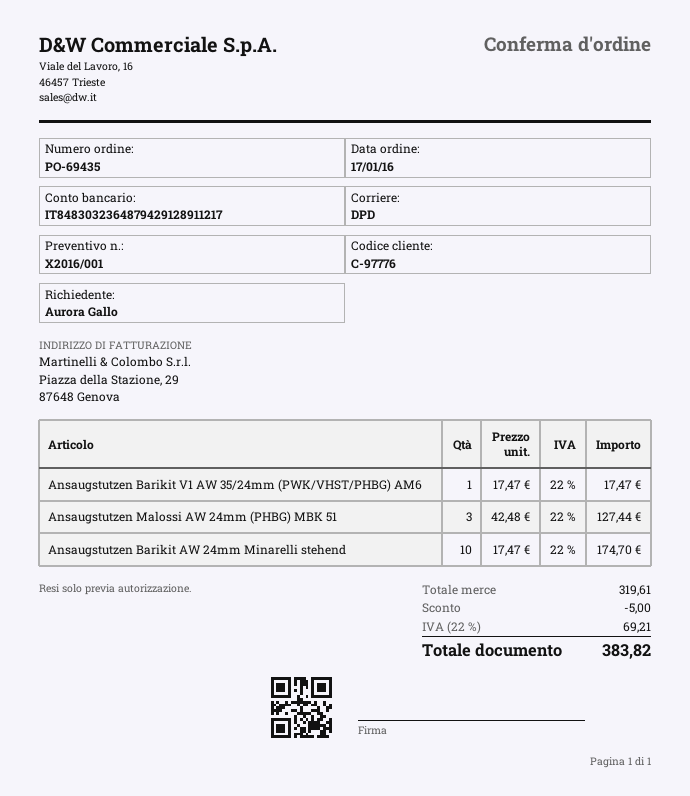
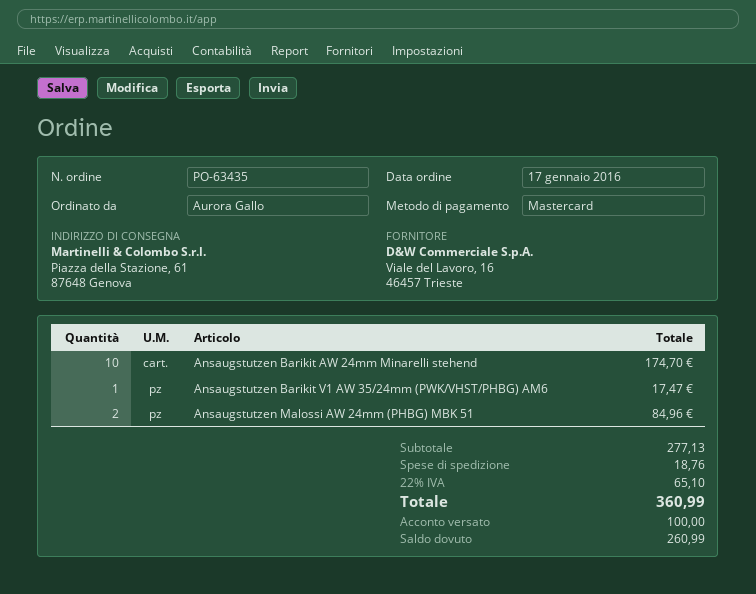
order number: PO-69435 -> PO-63435
Ansaugstutzen Malossi AW 24mm (PHBG) MBK 51: 3 for 127.44 -> 2 for 84.96
subtotal: 319.61 -> 277.13
discount: 5.00 -> none
shipping: none -> 18.76
tax: 22% = 69.21 -> 22% = 65.10
total: 383.82 -> 360.99

